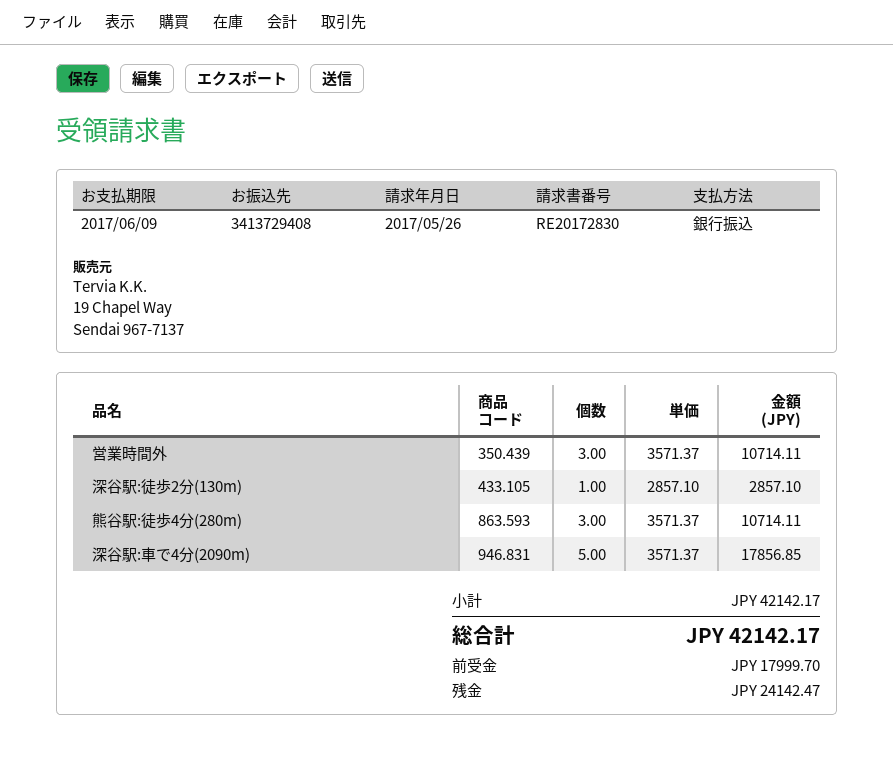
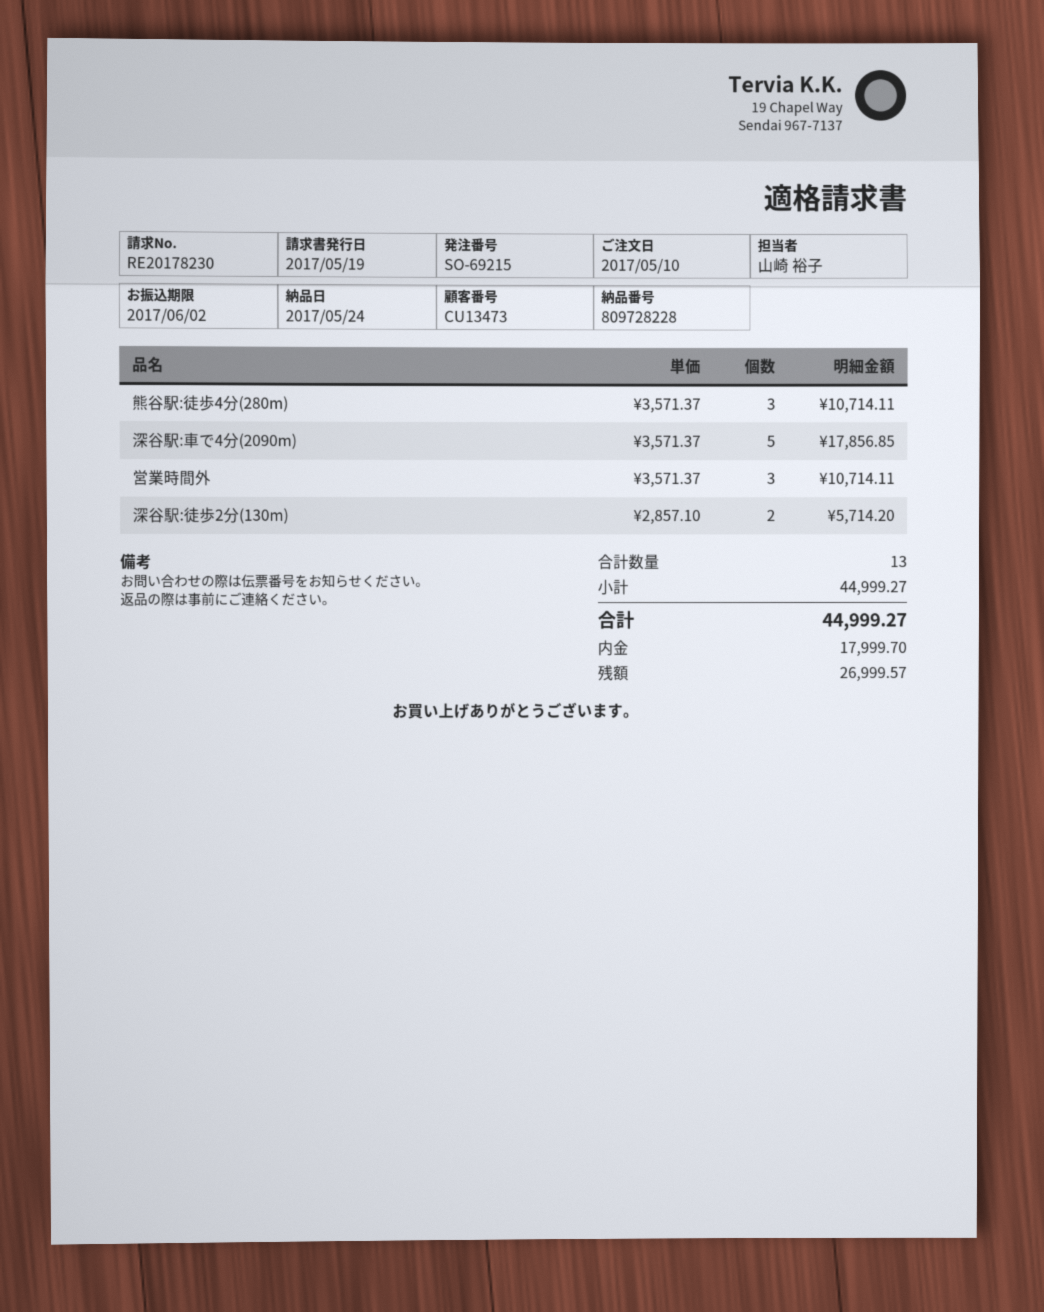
invoice number: RE20172830 -> RE20178230
invoice date: 2017-05-26 -> 2017-05-19
due date: 2017-06-09 -> 2017-06-02
深谷駅:徒歩2分(130m): 1 x 2857.10 = 2857.10 -> 2 x 2857.10 = 5714.20
subtotal: 42142.17 -> 44999.27
total: 42142.17 -> 44999.27
balance: 24142.47 -> 26999.57

